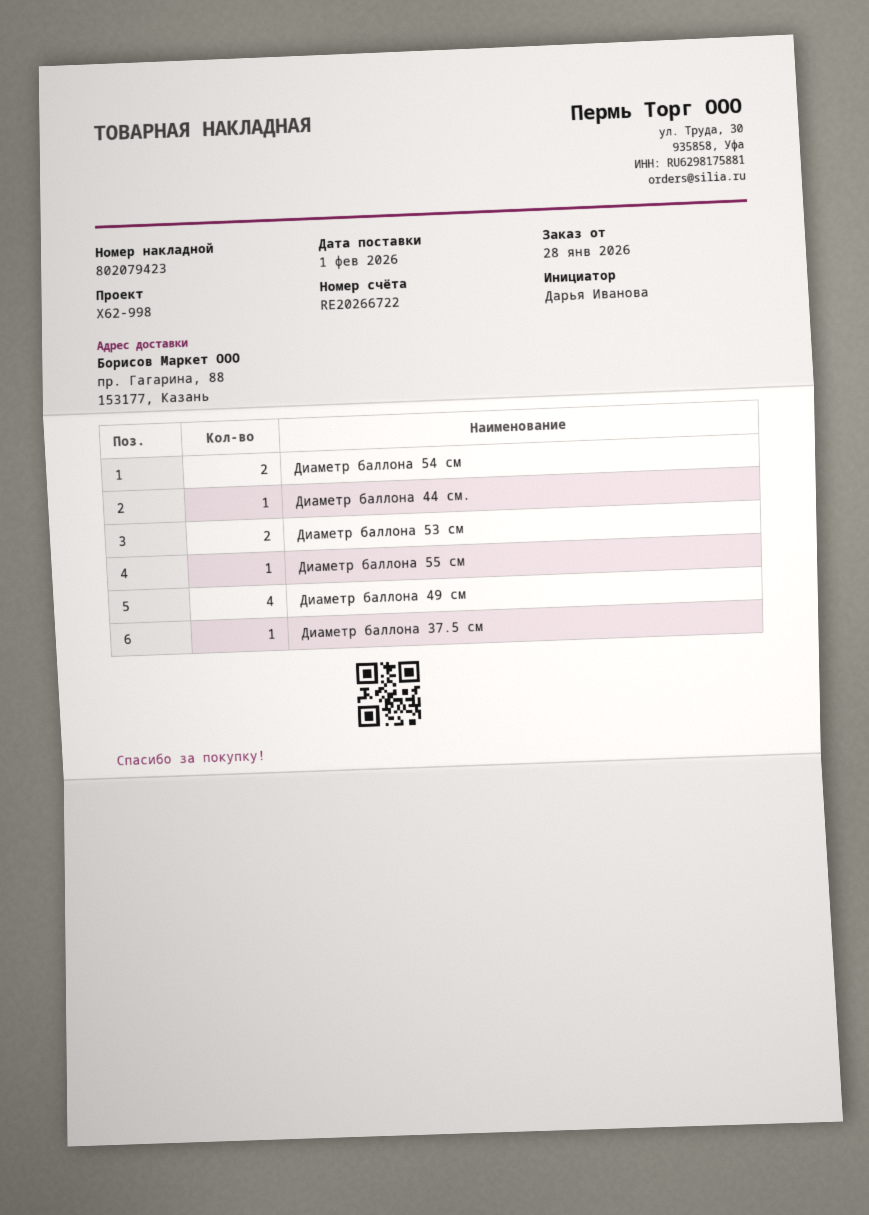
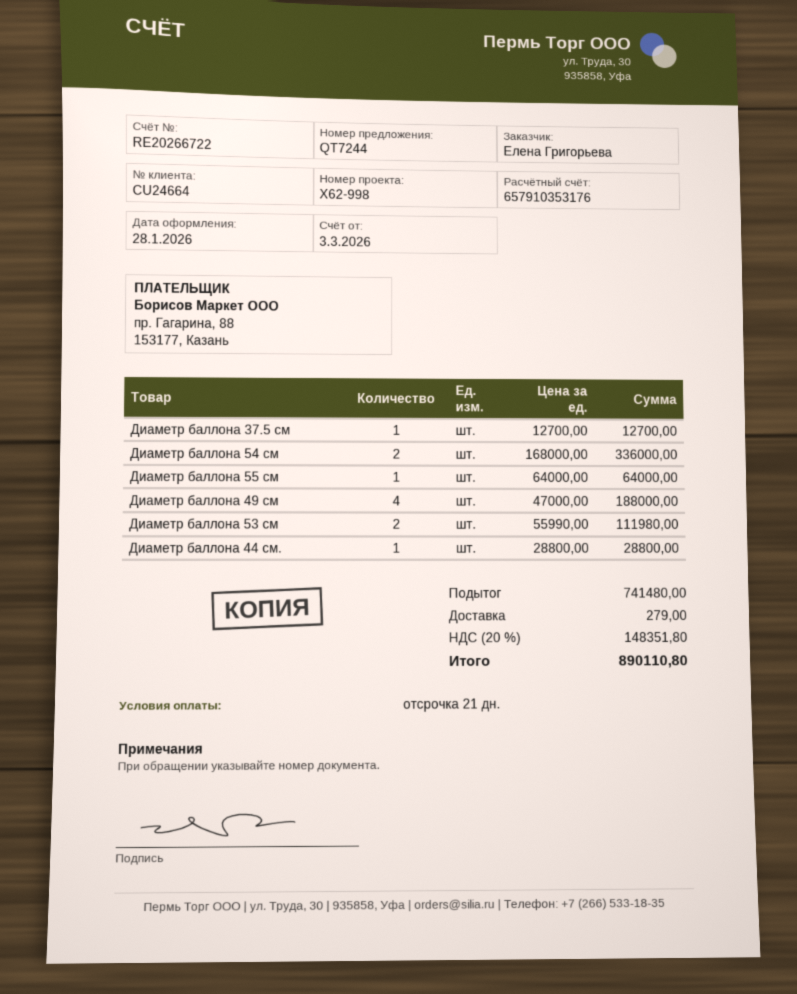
ordered by: Дарья Иванова -> Елена Григорьева

